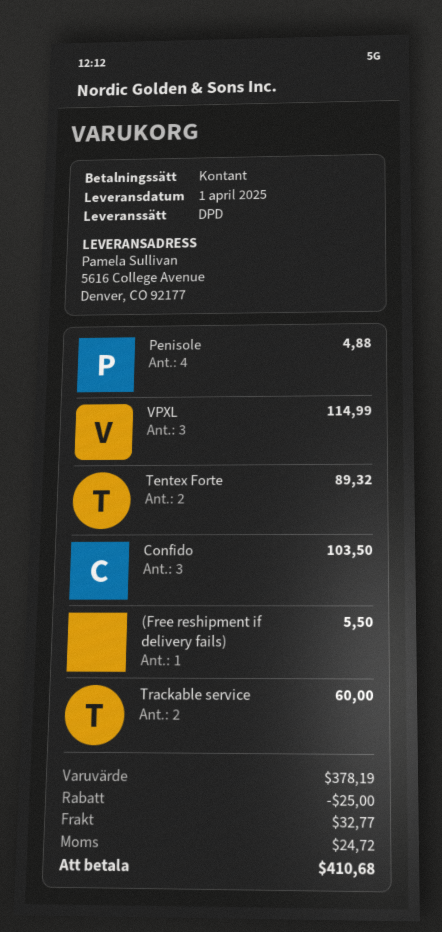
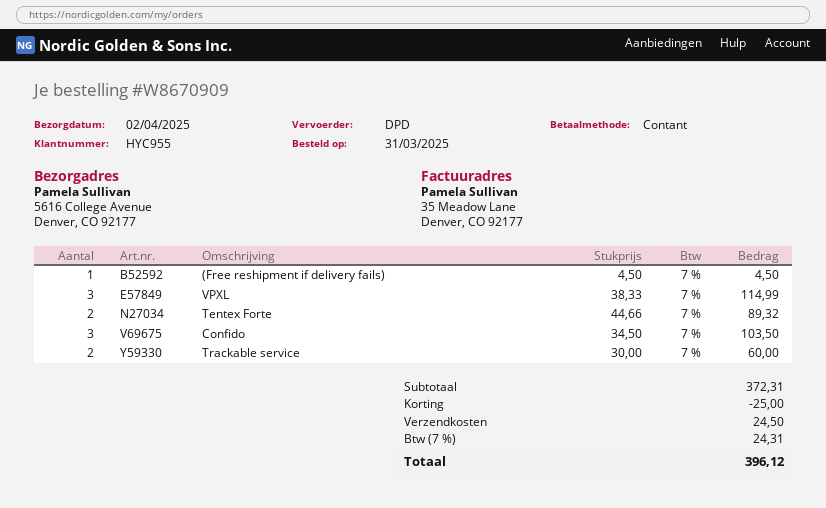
delivery date: 2025-04-01 -> 2025-04-02
Penisole: 4 for 4.88 -> none
(Free reshipment if delivery fails): 1 for 5.50 -> 1 for 4.50
subtotal: 378.19 -> 372.31
shipping: 32.77 -> 24.50
tax: 24.72 -> 24.31
total: 410.68 -> 396.12

